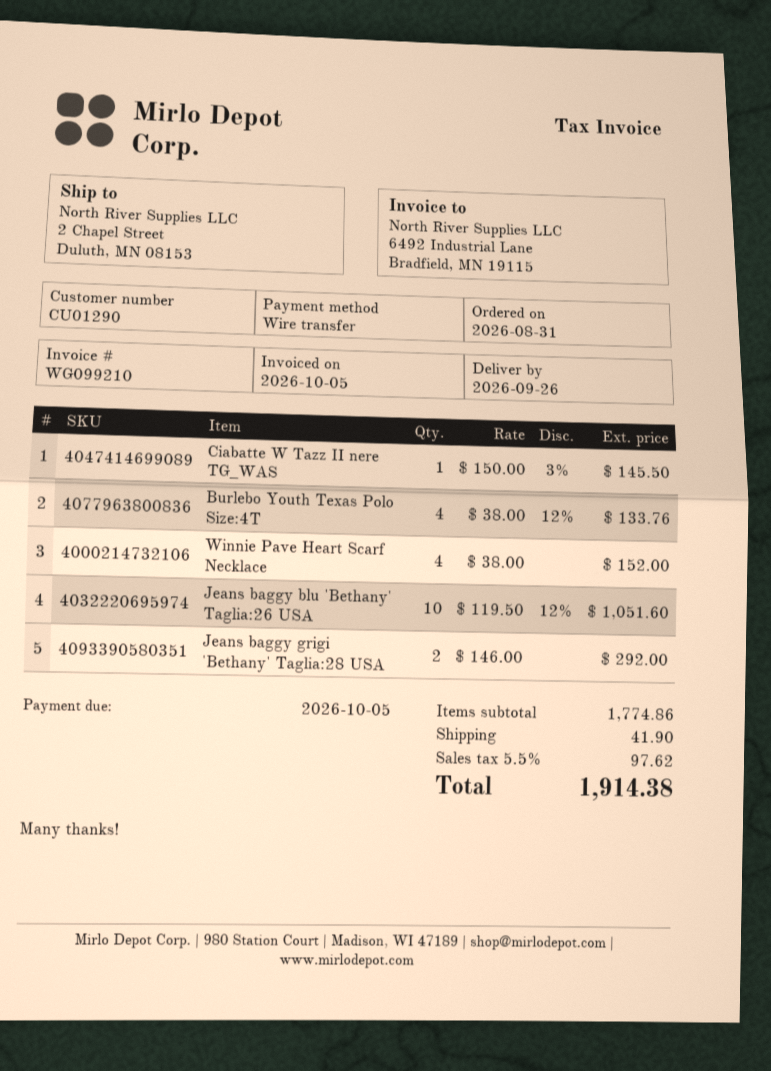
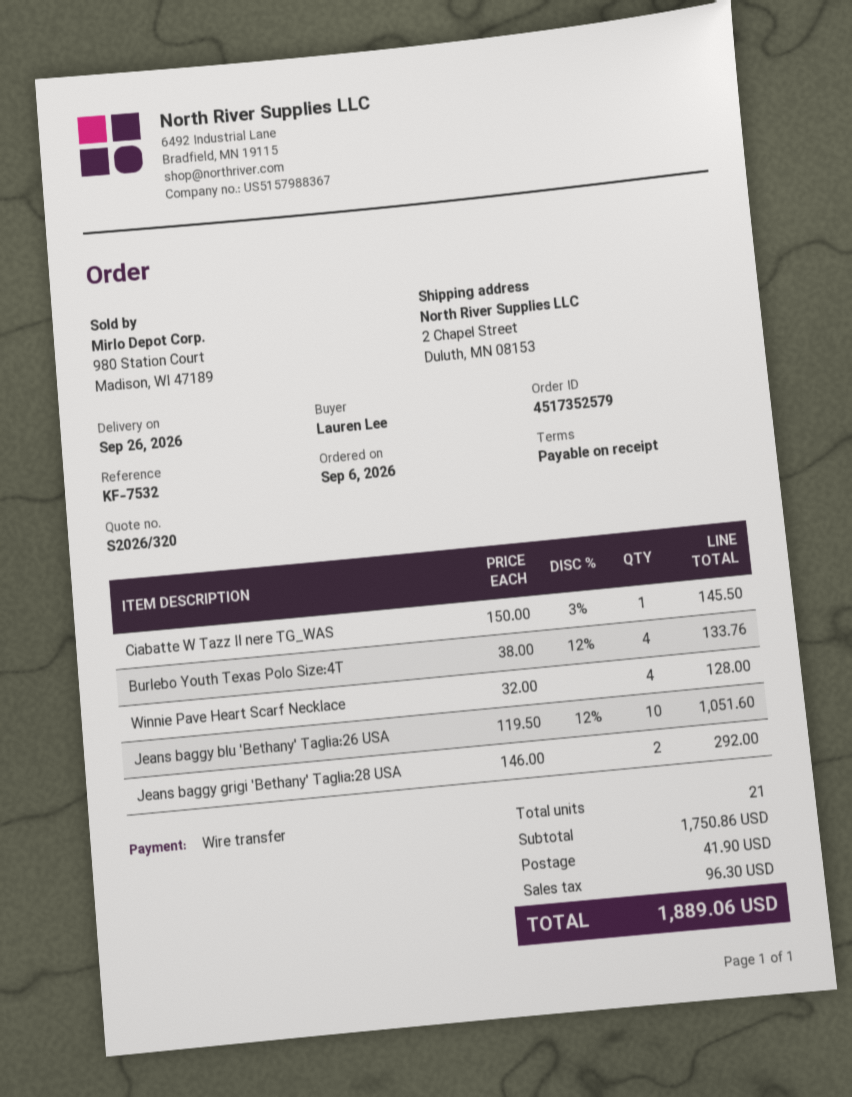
order date: 2026-08-31 -> 2026-09-06
Winnie Pave Heart Scarf Necklace: 4 x 38.00 = 152.00 -> 4 x 32.00 = 128.00
subtotal: 1774.86 -> 1750.86
tax: 97.62 -> 96.30
total: 1914.38 -> 1889.06

